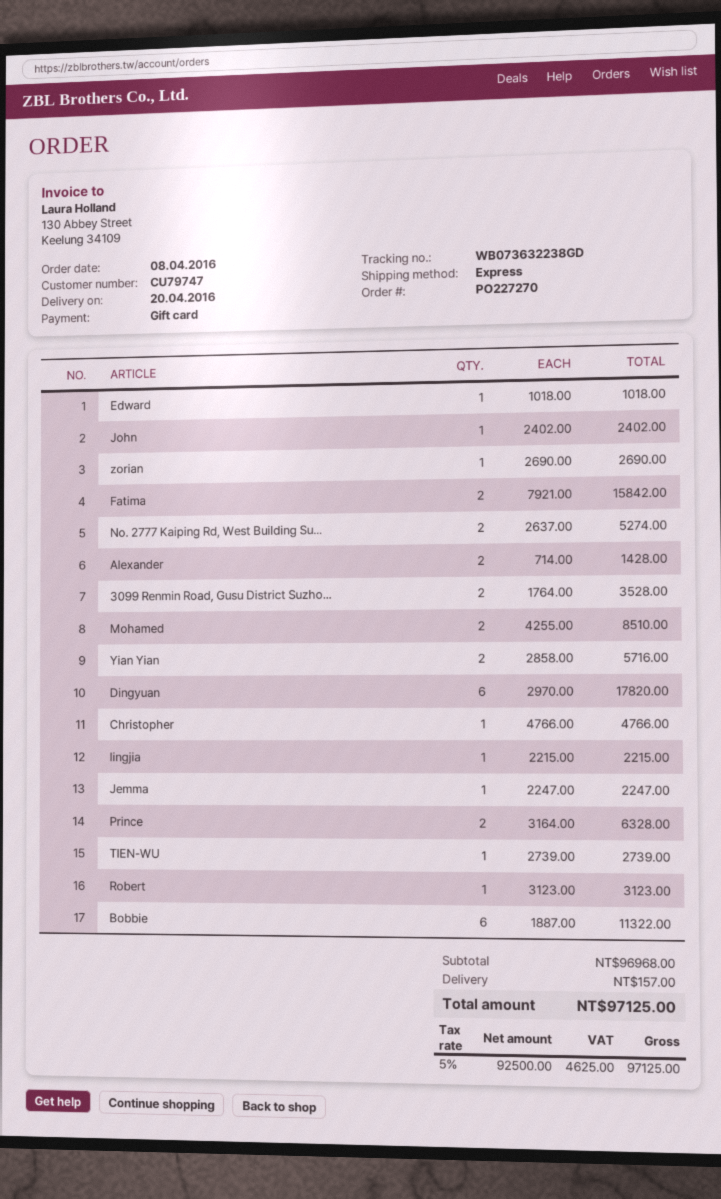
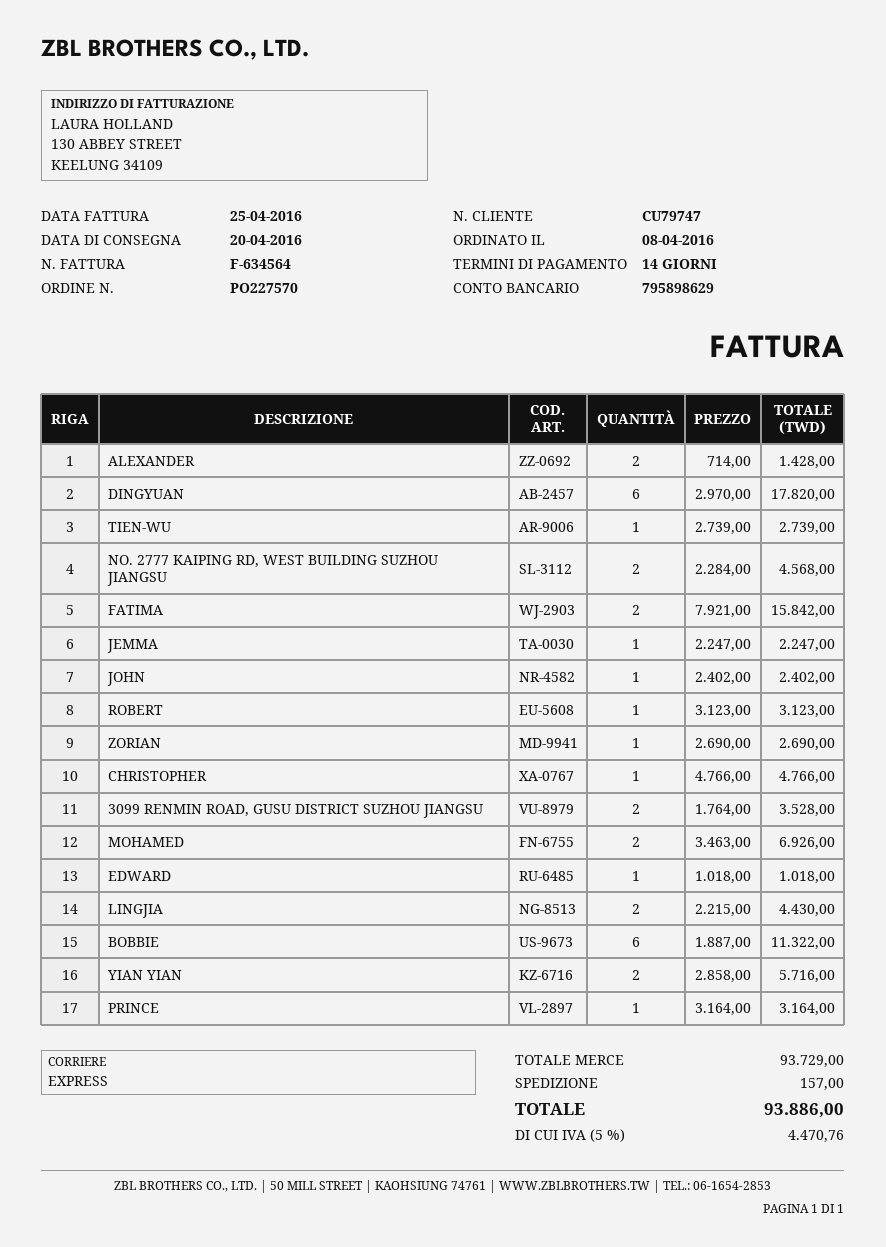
order number: PO227270 -> PO227570
No. 2777 Kaiping Rd, West Building Su...: 2 x 2637.00 = 5274.00 -> 2 x 2284.00 = 4568.00
Mohamed: 2 x 4255.00 = 8510.00 -> 2 x 3463.00 = 6926.00
lingjia: 1 x 2215.00 = 2215.00 -> 2 x 2215.00 = 4430.00
Prince: 2 x 3164.00 = 6328.00 -> 1 x 3164.00 = 3164.00
subtotal: 96968.00 -> 93729.00
tax: 5% = 4625.00 -> 5% = 4470.76
total: 97125.00 -> 93886.00

